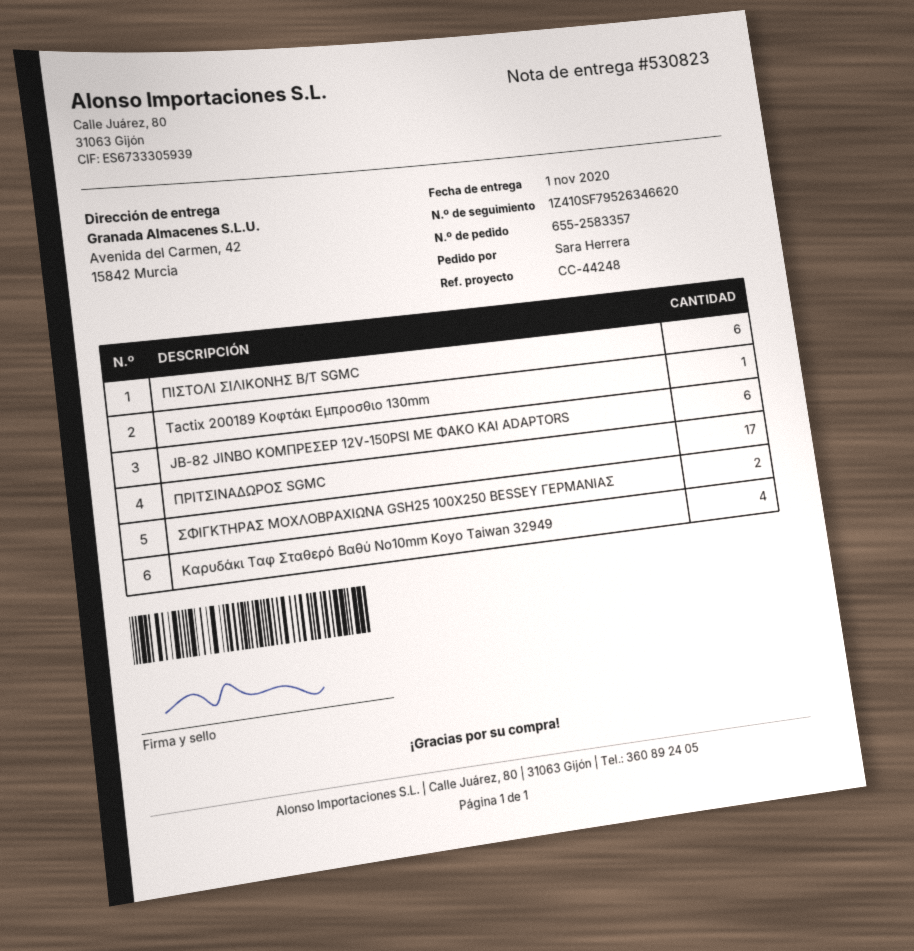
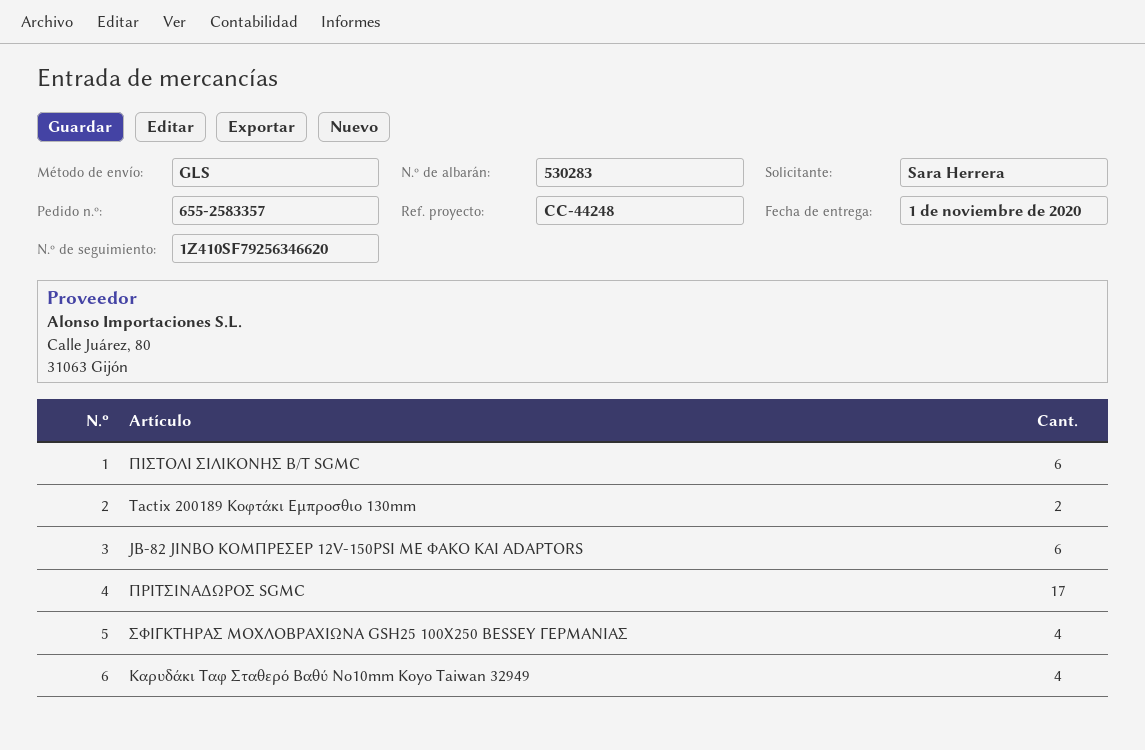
delivery note number: 530823 -> 530283
tracking number: 1Z410SF79526346620 -> 1Z410SF79256346620
Tactix 200189 Κοφτάκι Εμπροσθιο 130mm: 1 -> 2
ΣΦΙΓΚΤΗΡΑΣ ΜΟΧΛΟΒΡΑΧΙΩΝΑ GSH25 100Χ250 BESSEY ΓΕΡΜΑΝΙΑΣ: 2 -> 4

